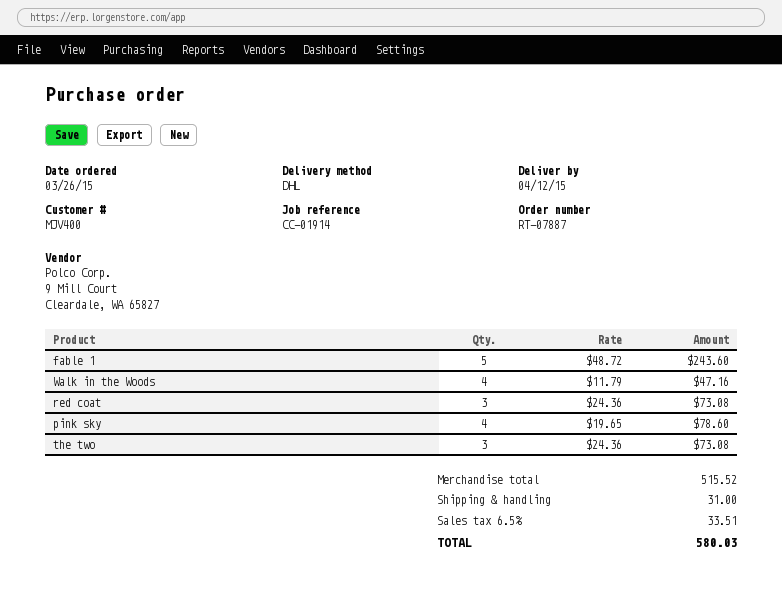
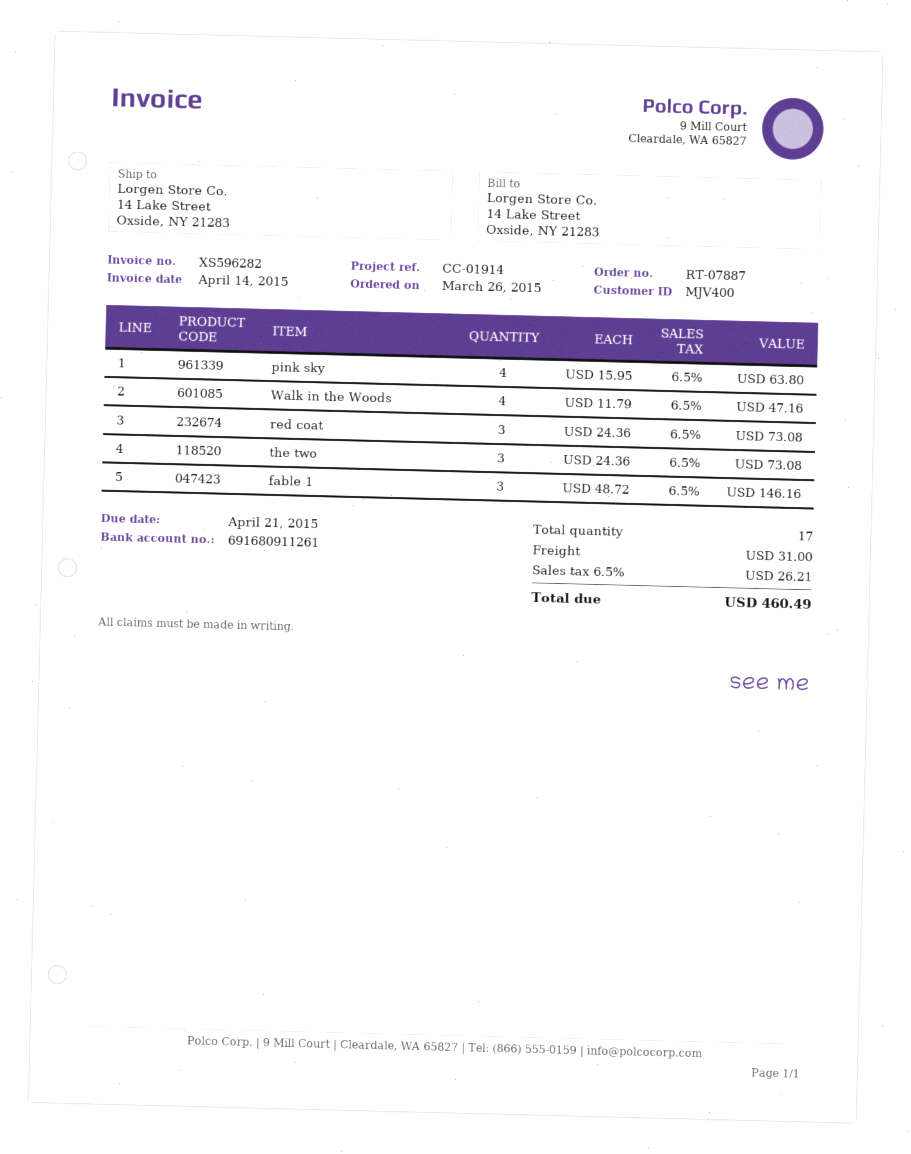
fable 1: 5 x 48.72 = 243.60 -> 3 x 48.72 = 146.16
pink sky: 4 x 19.65 = 78.60 -> 4 x 15.95 = 63.80
tax: 6.5% = 33.51 -> 6.5% = 26.21
total: 580.03 -> 460.49

